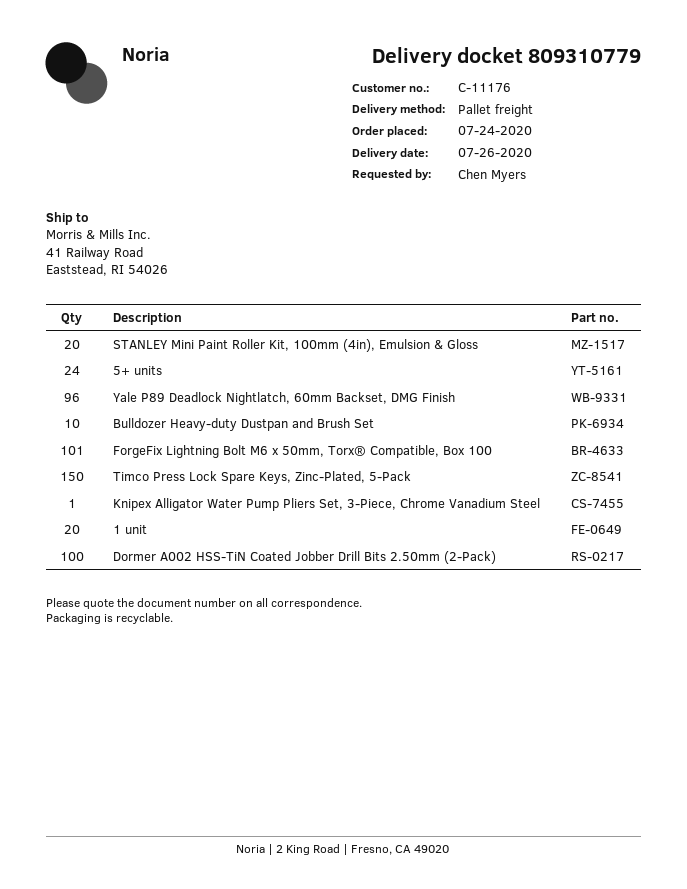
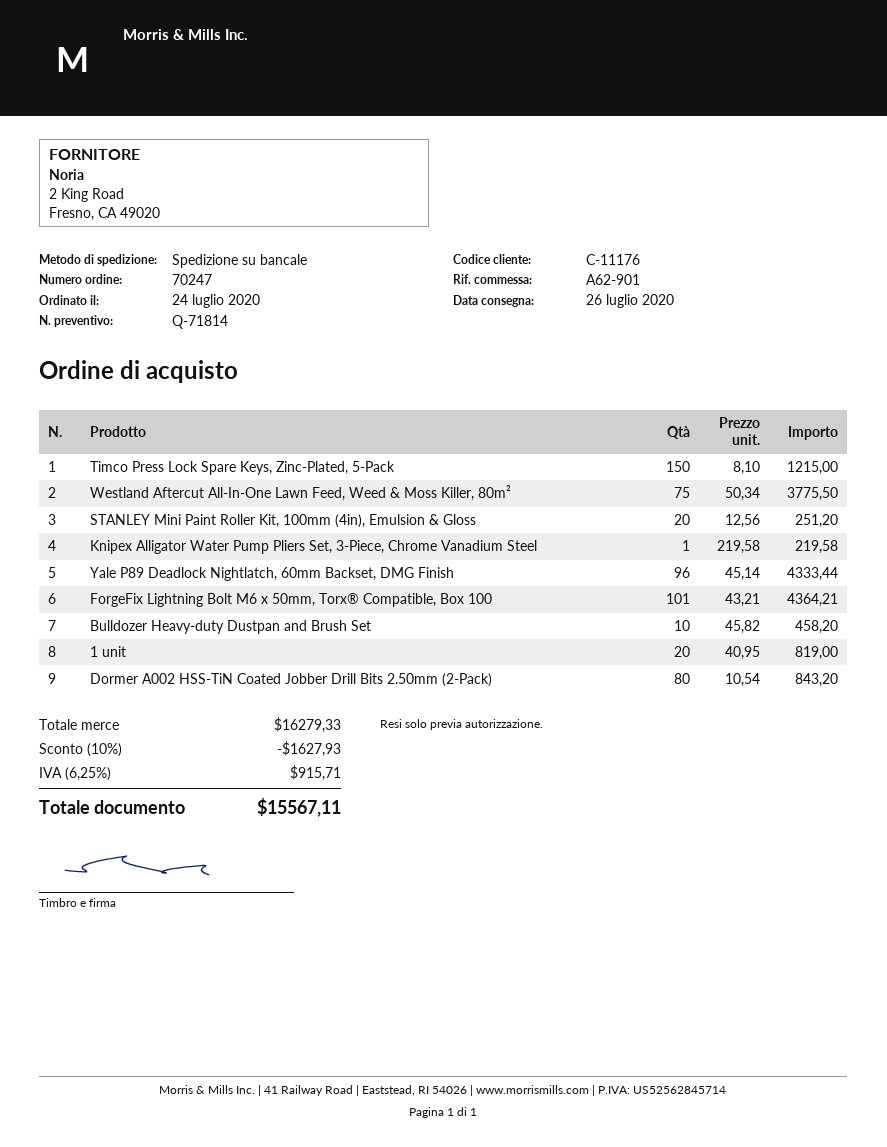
5+ units: 24 -> none
Dormer A002 HSS-TiN Coated Jobber Drill Bits 2.50mm (2-Pack): 100 -> 80
Westland Aftercut All-In-One Lawn Feed, Weed & Moss Killer, 80m²: none -> 75

